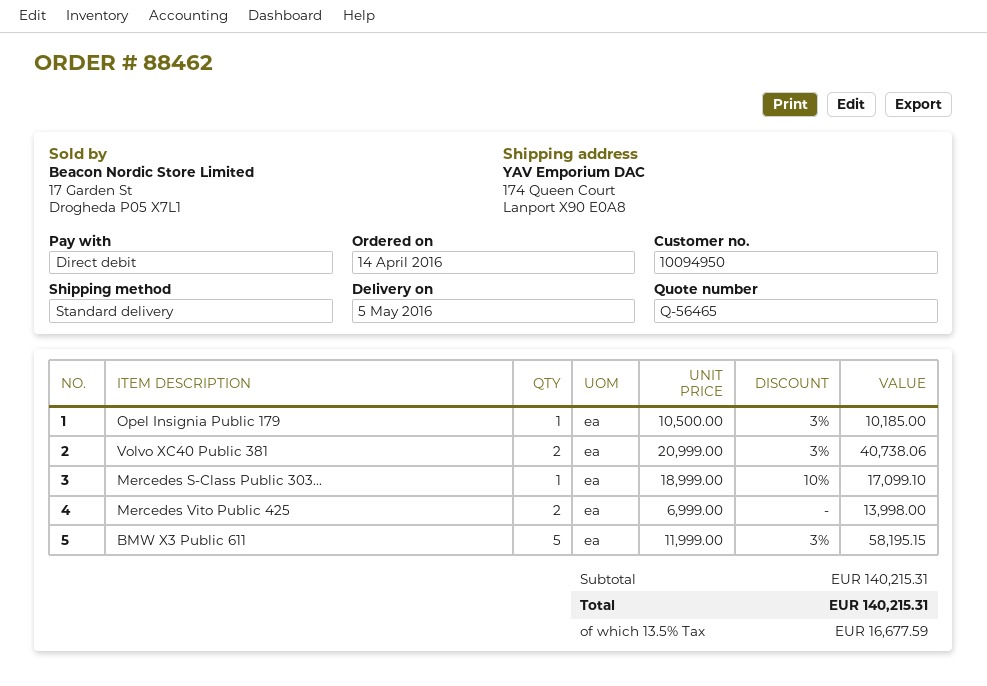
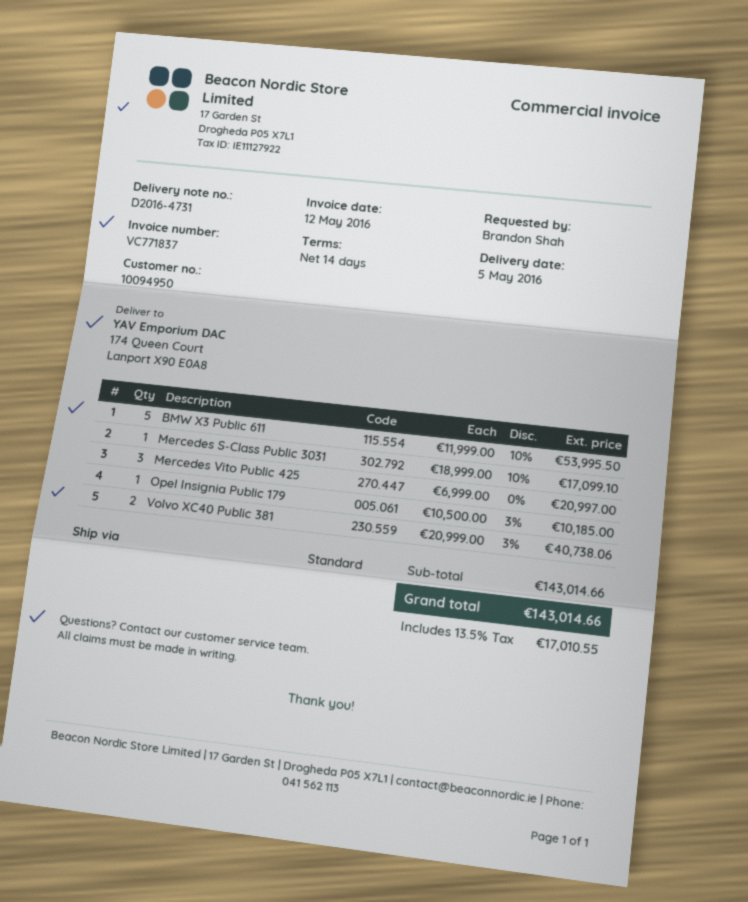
Mercedes Vito Public 425: 2 x 6999.00 = 13998.00 -> 3 x 6999.00 = 20997.00
BMW X3 Public 611: 5 x 11999.00 - 3% = 58195.15 -> 5 x 11999.00 - 10% = 53995.50
subtotal: 140215.31 -> 143014.66
tax: 13.5% = 16677.59 -> 13.5% = 17010.55
total: 140215.31 -> 143014.66

